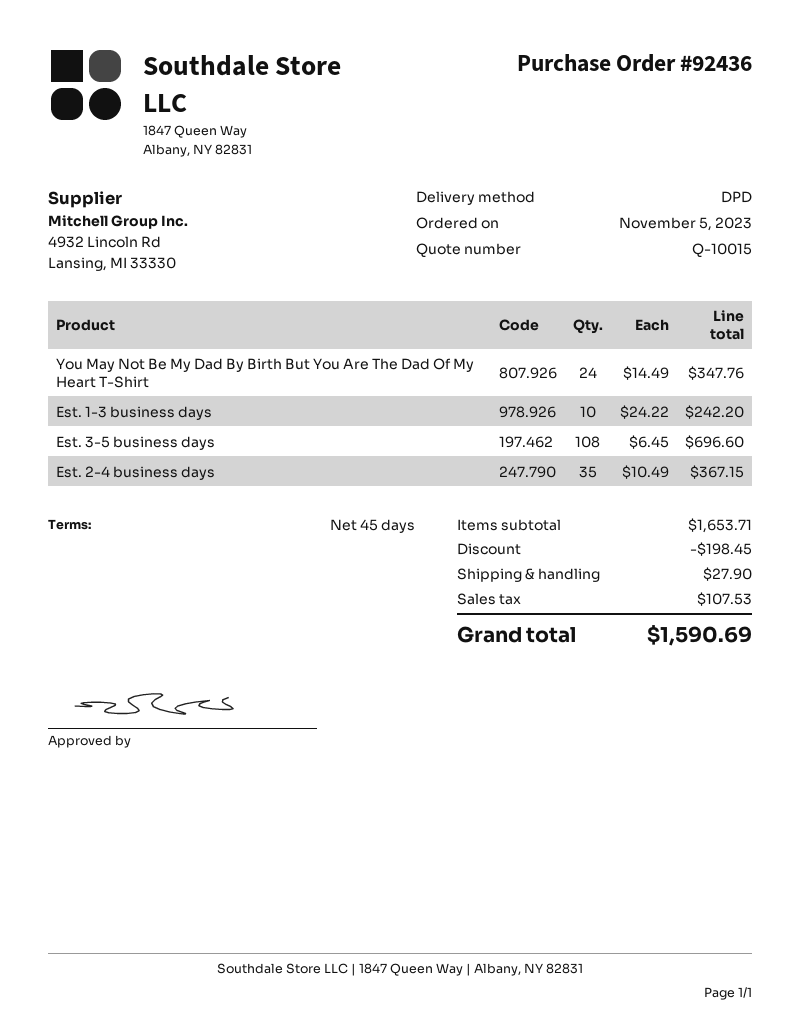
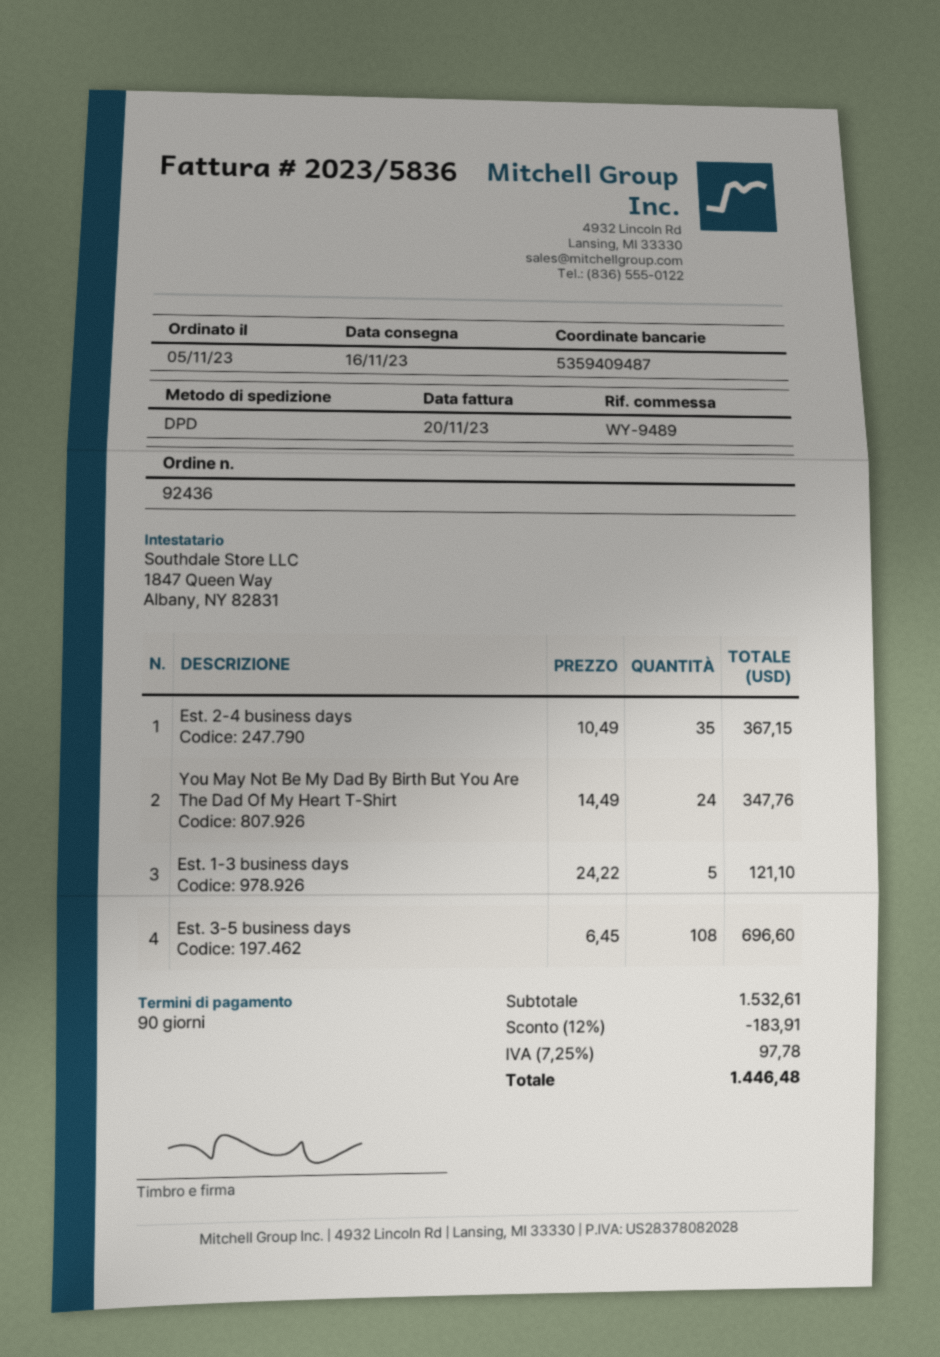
payment terms: 45 days -> 90 days
Est. 1-3 business days: 10 x 24.22 = 242.20 -> 5 x 24.22 = 121.10
subtotal: 1653.71 -> 1532.61
discount: 198.45 -> 183.91
shipping: 27.90 -> none
tax: 107.53 -> 97.78
total: 1590.69 -> 1446.48

